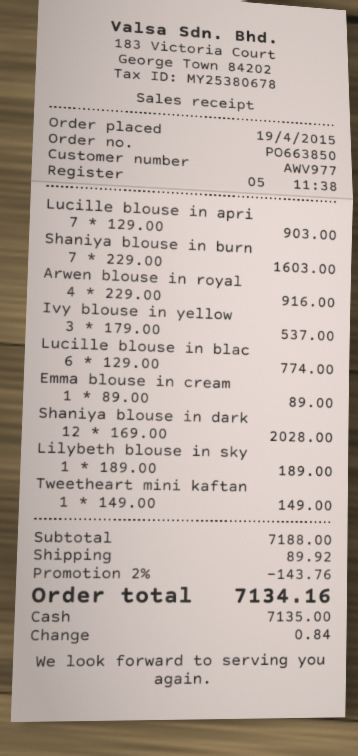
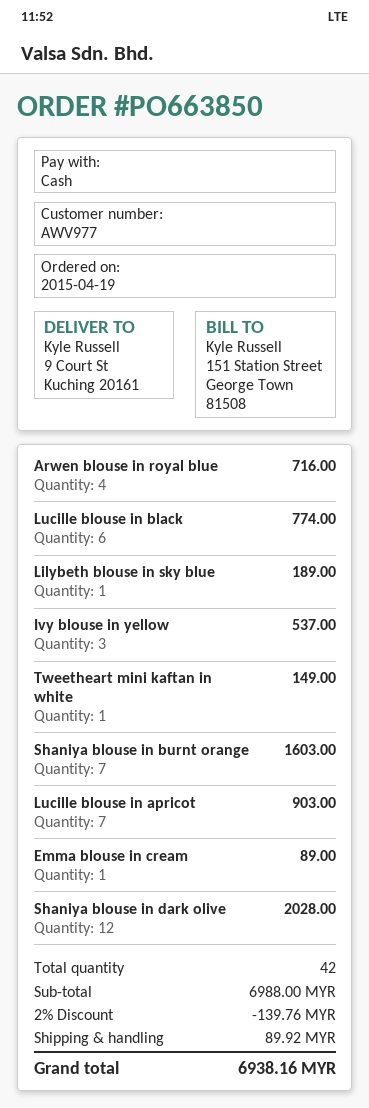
Arwen blouse in royal: 4 for 916.00 -> 4 for 716.00
subtotal: 7188.00 -> 6988.00
discount: 2% = 143.76 -> 2% = 139.76
total: 7134.16 -> 6938.16

